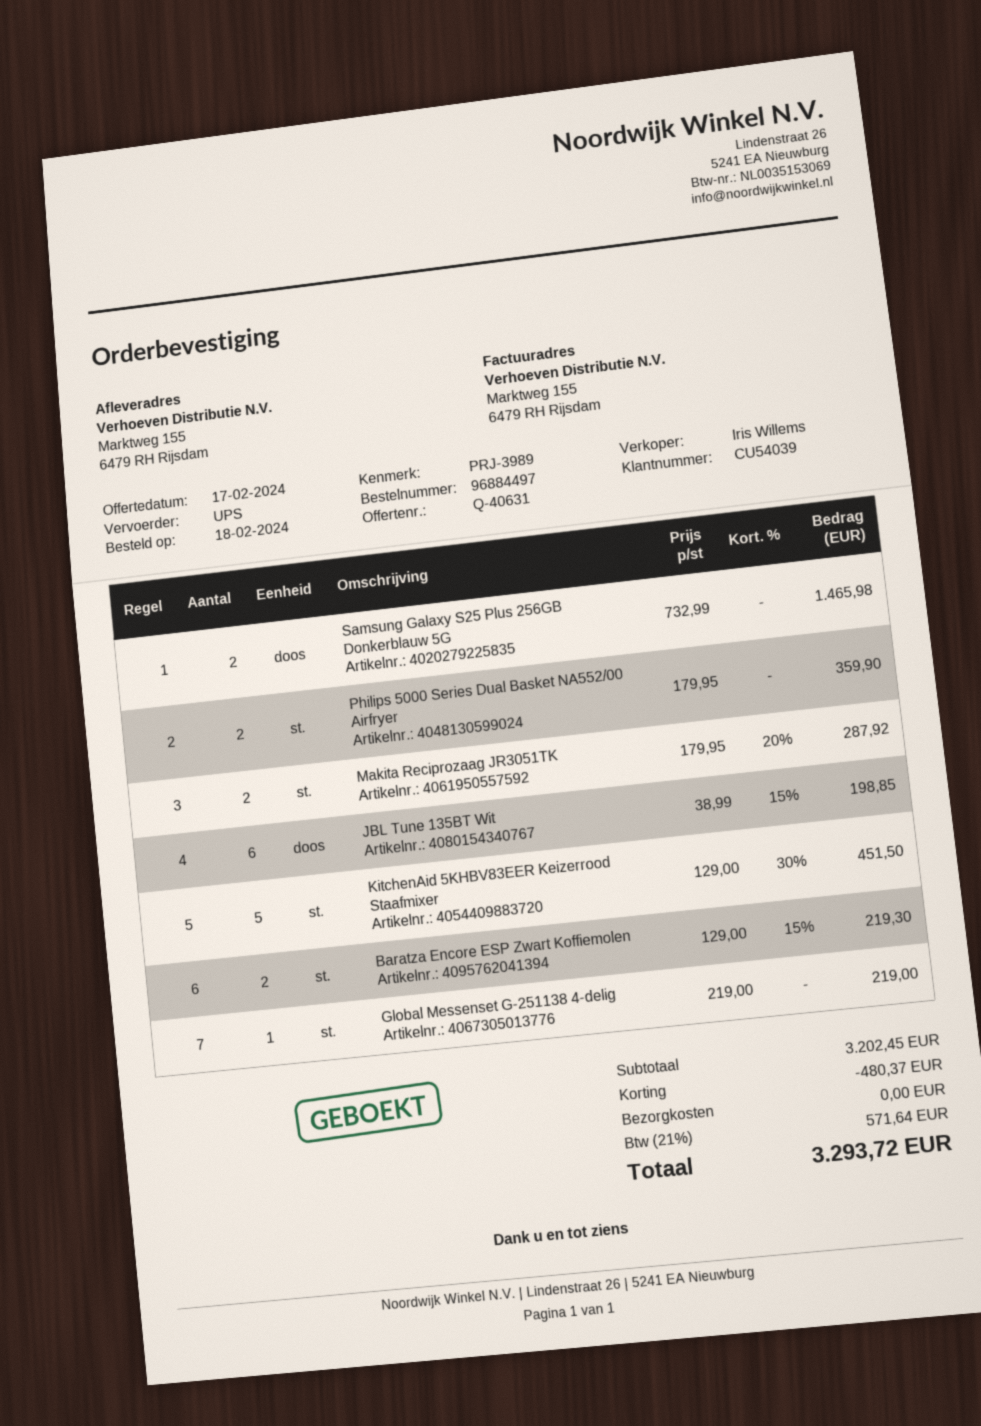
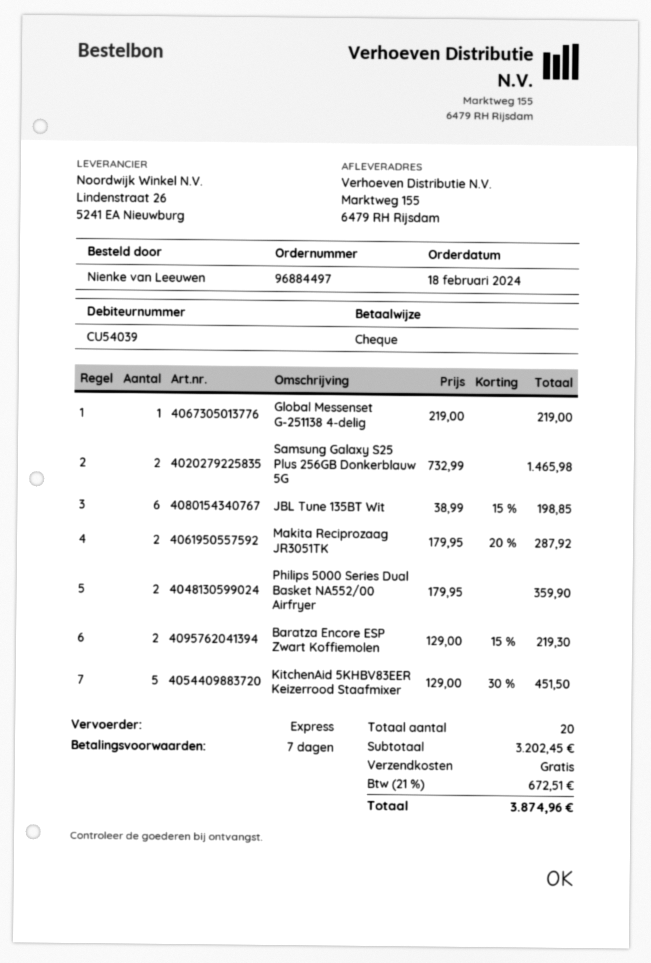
shipping method: UPS -> express
discount: 480.37 -> none
tax: 21% = 571.64 -> 21% = 672.51
total: 3293.72 -> 3874.96

